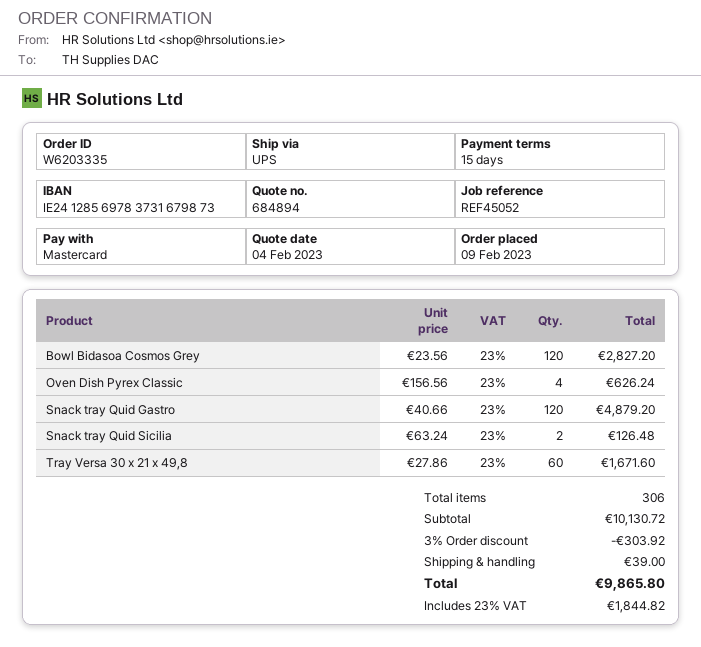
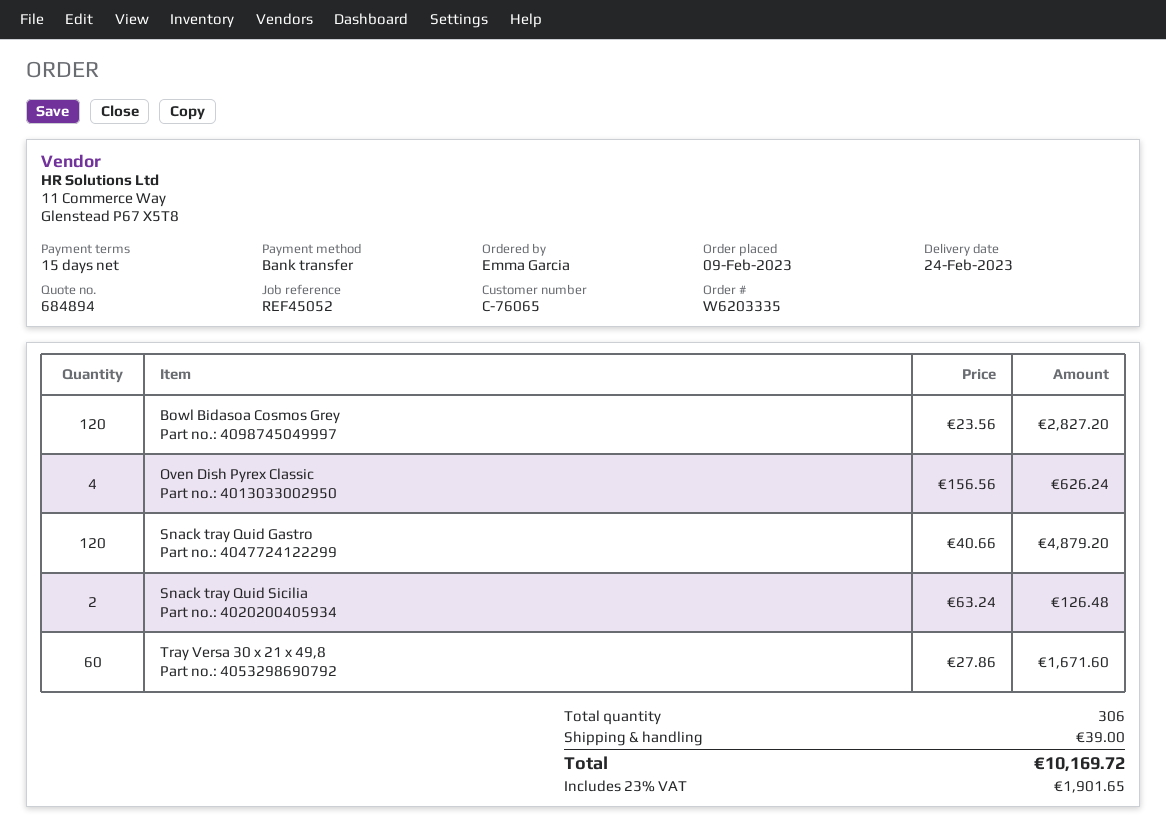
payment method: Mastercard -> bank transfer
discount: 3% = 303.92 -> none
tax: 23% = 1844.82 -> 23% = 1901.65
total: 9865.80 -> 10169.72

